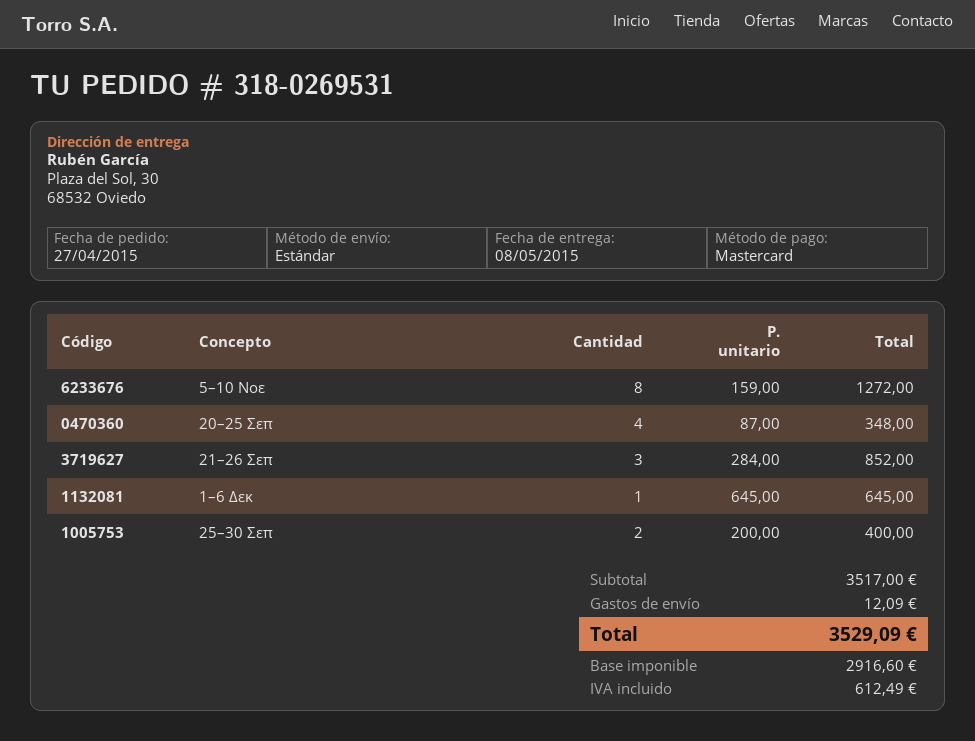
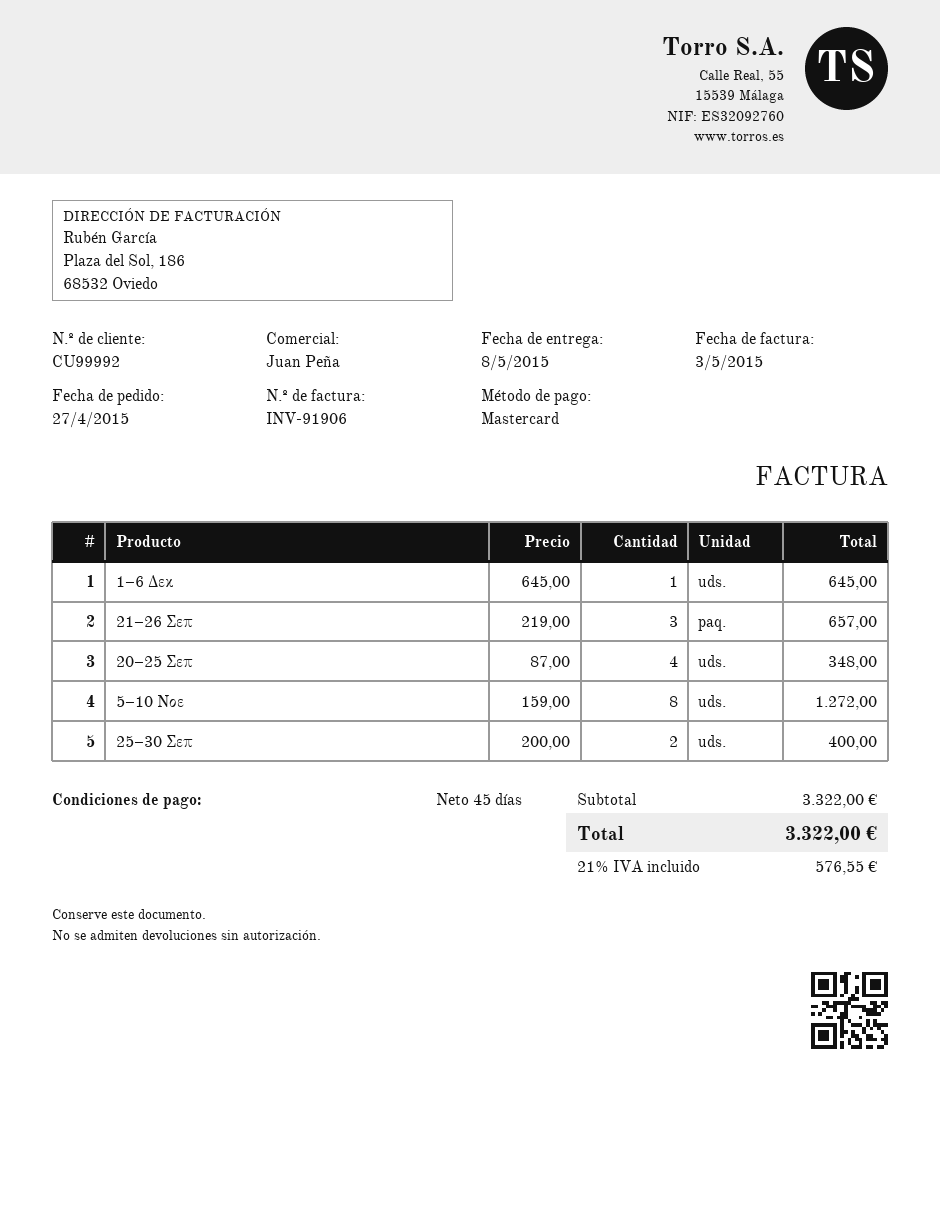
21–26 Σεπ: 3 x 284.00 = 852.00 -> 3 x 219.00 = 657.00
subtotal: 3517.00 -> 3322.00
shipping: 12.09 -> none
tax: 612.49 -> 576.55
total: 3529.09 -> 3322.00

